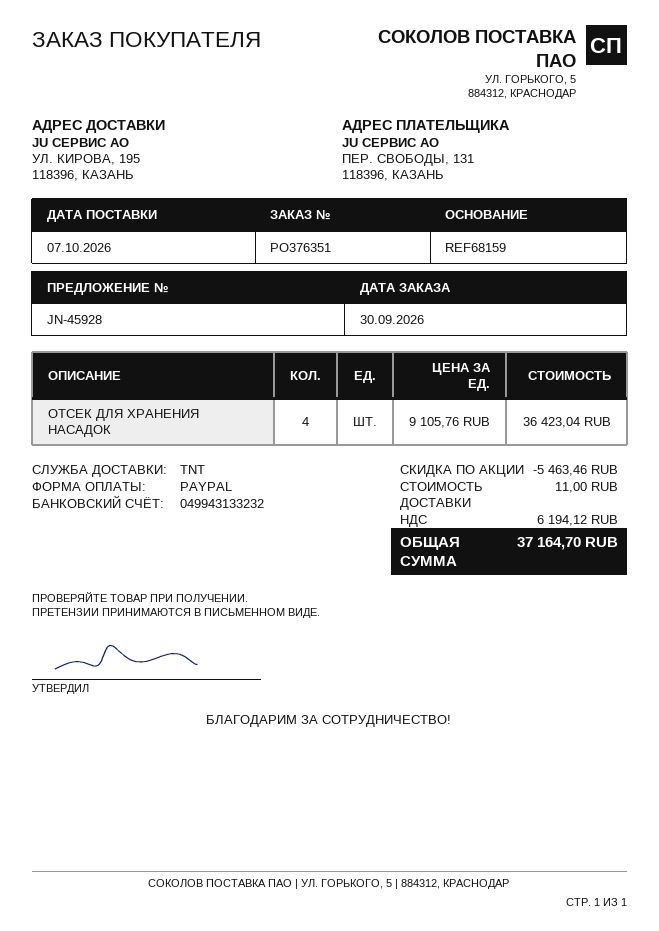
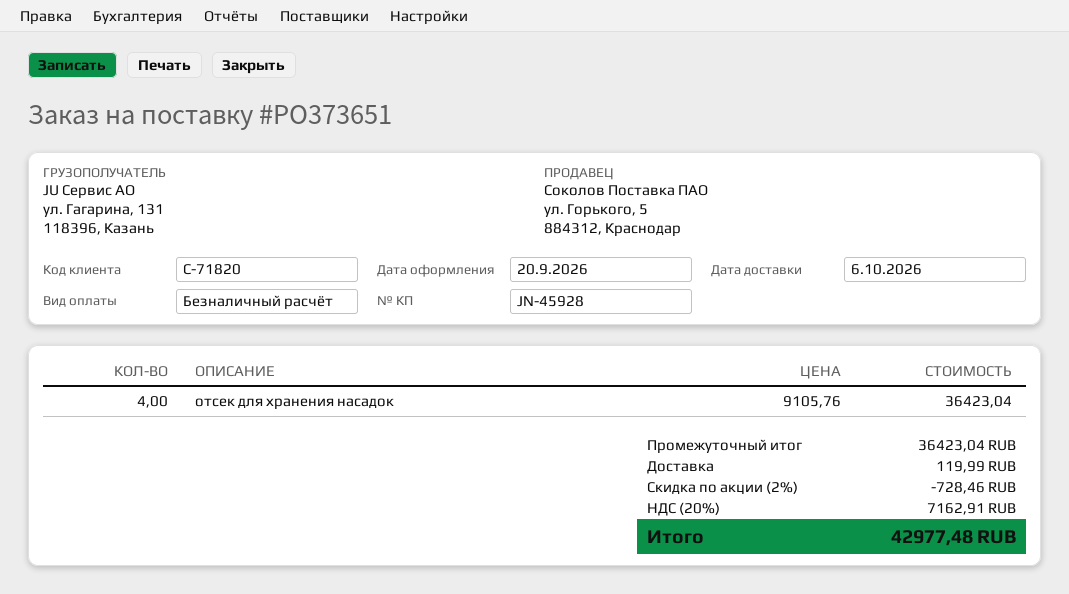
order number: PO376351 -> PO373651
order date: 2026-09-30 -> 2026-09-20
delivery date: 2026-10-07 -> 2026-10-06
payment method: PayPal -> bank transfer
ship to: УЛ. КИРОВА, 195, 118396, КАЗАНЬ -> ул. Гагарина, 131, 118396, Казань
discount: 5463.46 -> 728.46
shipping: 11.00 -> 119.99
tax: 6194.12 -> 7162.91
total: 37164.70 -> 42977.48

